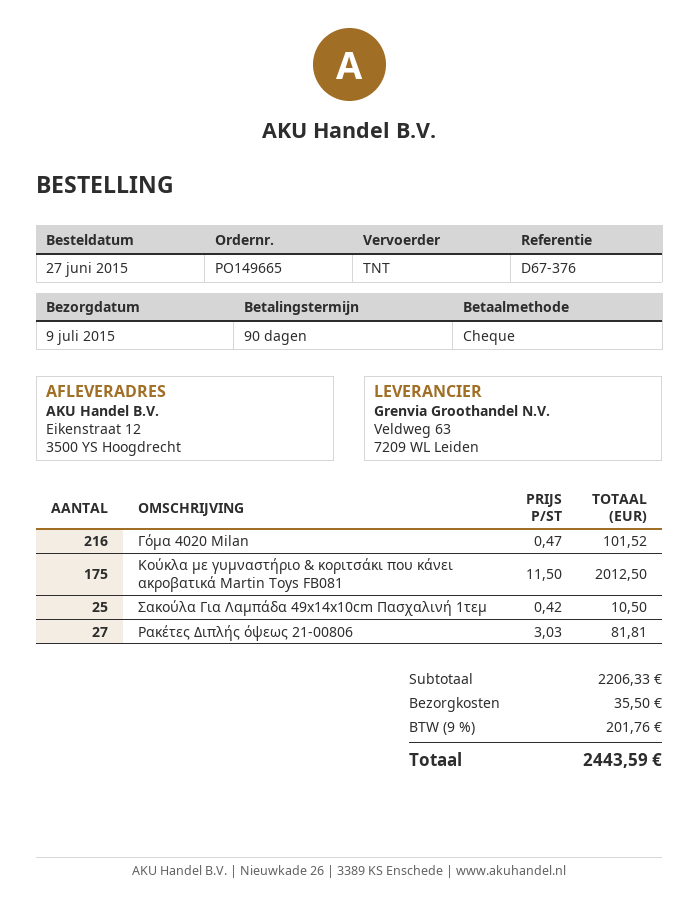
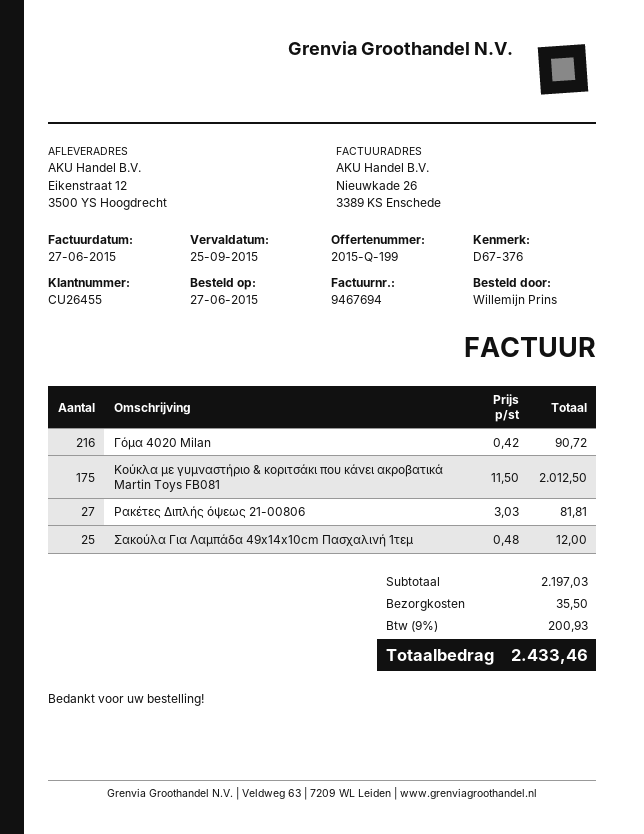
Γόμα 4020 Milan: 216 x 0.47 = 101.52 -> 216 x 0.42 = 90.72
Σακούλα Για Λαμπάδα 49x14x10cm Πασχαλινή 1τεμ: 25 x 0.42 = 10.50 -> 25 x 0.48 = 12.00
subtotal: 2206.33 -> 2197.03
tax: 9% = 201.76 -> 9% = 200.93
total: 2443.59 -> 2433.46

